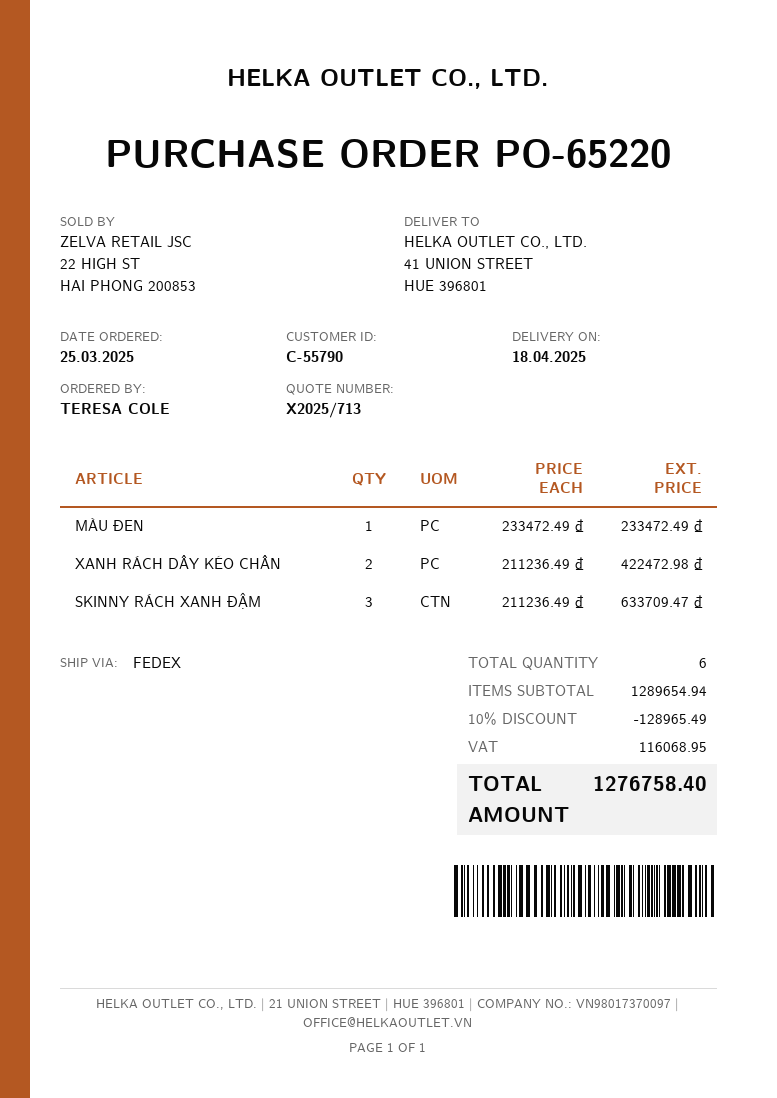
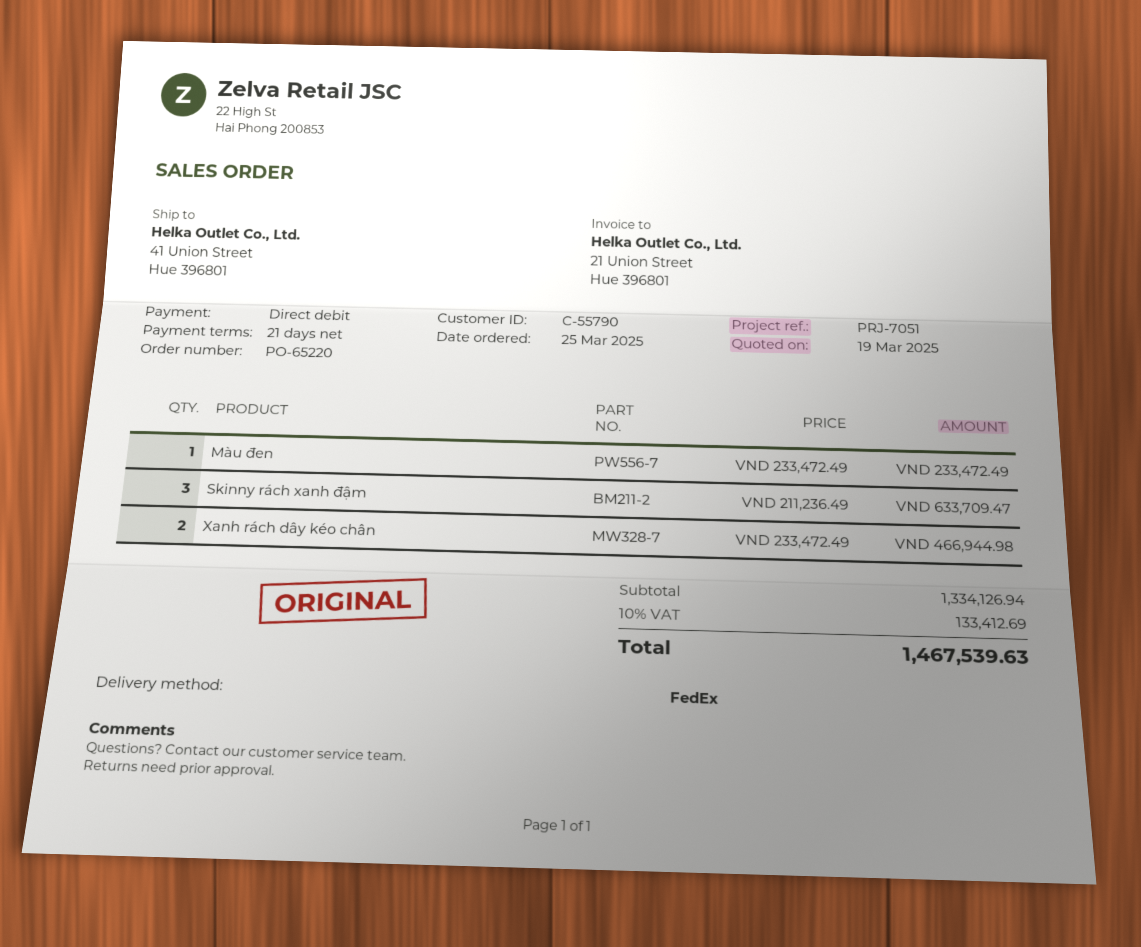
XANH RÁCH DÂY KÉO CHÂN: 2 x 211236.49 = 422472.98 -> 2 x 233472.49 = 466944.98
subtotal: 1289654.94 -> 1334126.94
discount: 10% = 128965.49 -> none
tax: 116068.95 -> 133412.69
total: 1276758.40 -> 1467539.63

